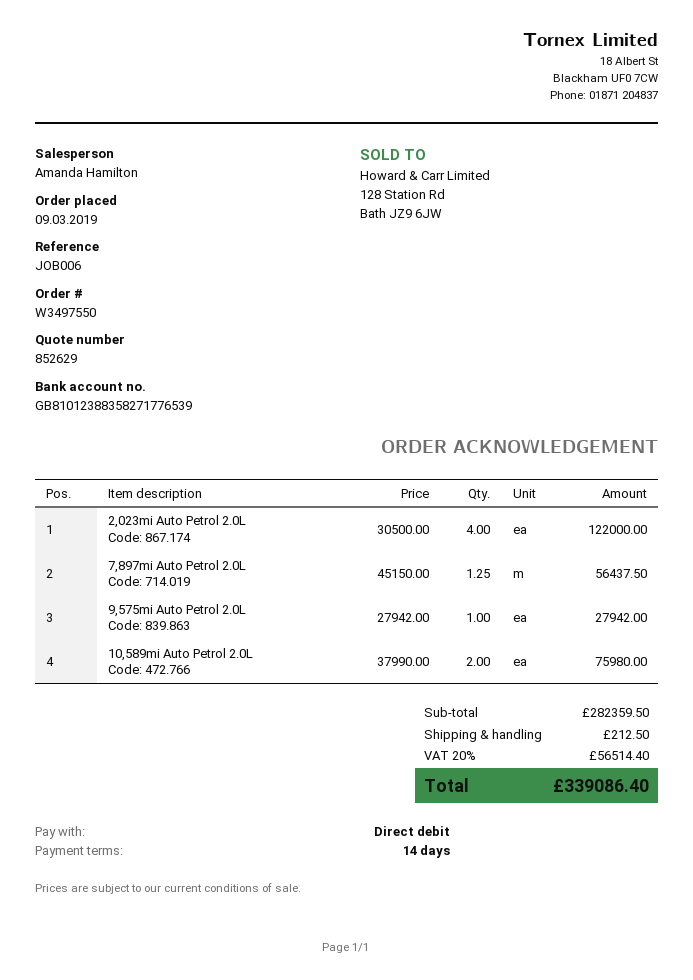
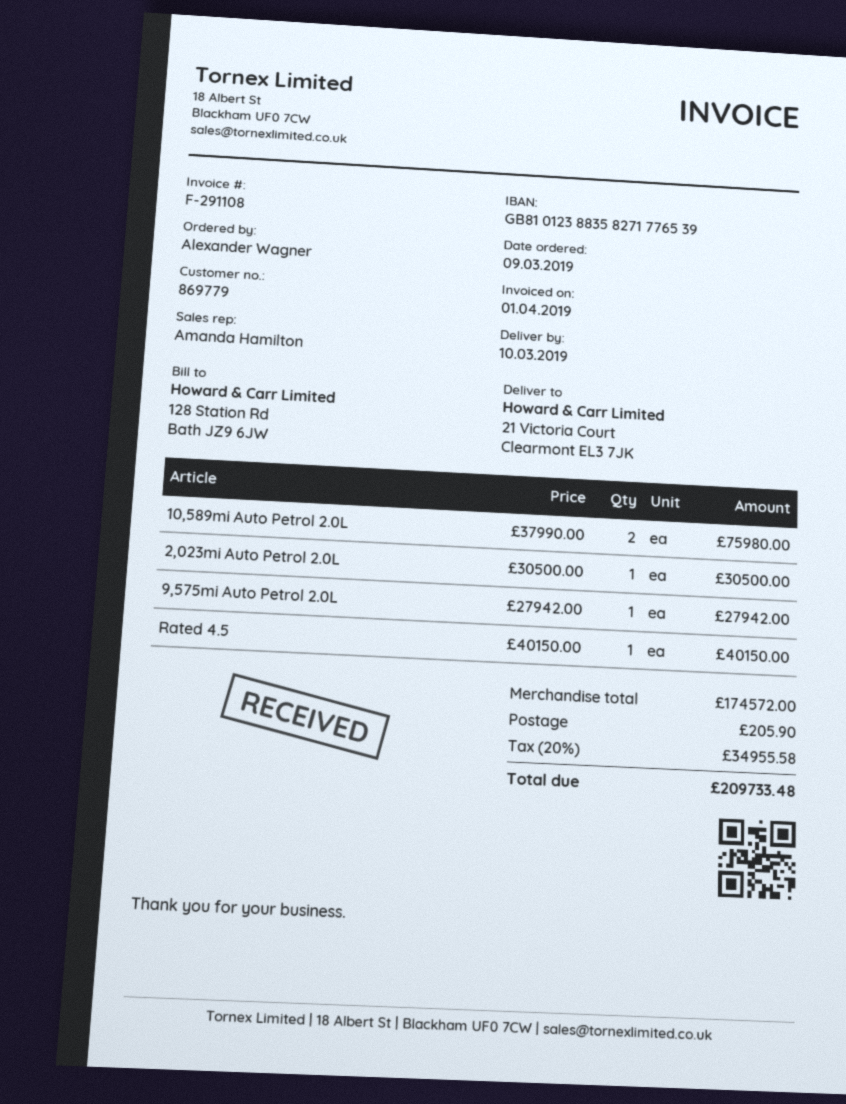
2,023mi Auto Petrol 2.0L: 4 x 30500.00 = 122000.00 -> 1 x 30500.00 = 30500.00
7,897mi Auto Petrol 2.0L: 1.25 x 45150.00 = 56437.50 -> none
Rated 4.5: none -> 1 x 40150.00 = 40150.00
subtotal: 282359.50 -> 174572.00
shipping: 212.50 -> 205.90
tax: 20% = 56514.40 -> 20% = 34955.58
total: 339086.40 -> 209733.48

